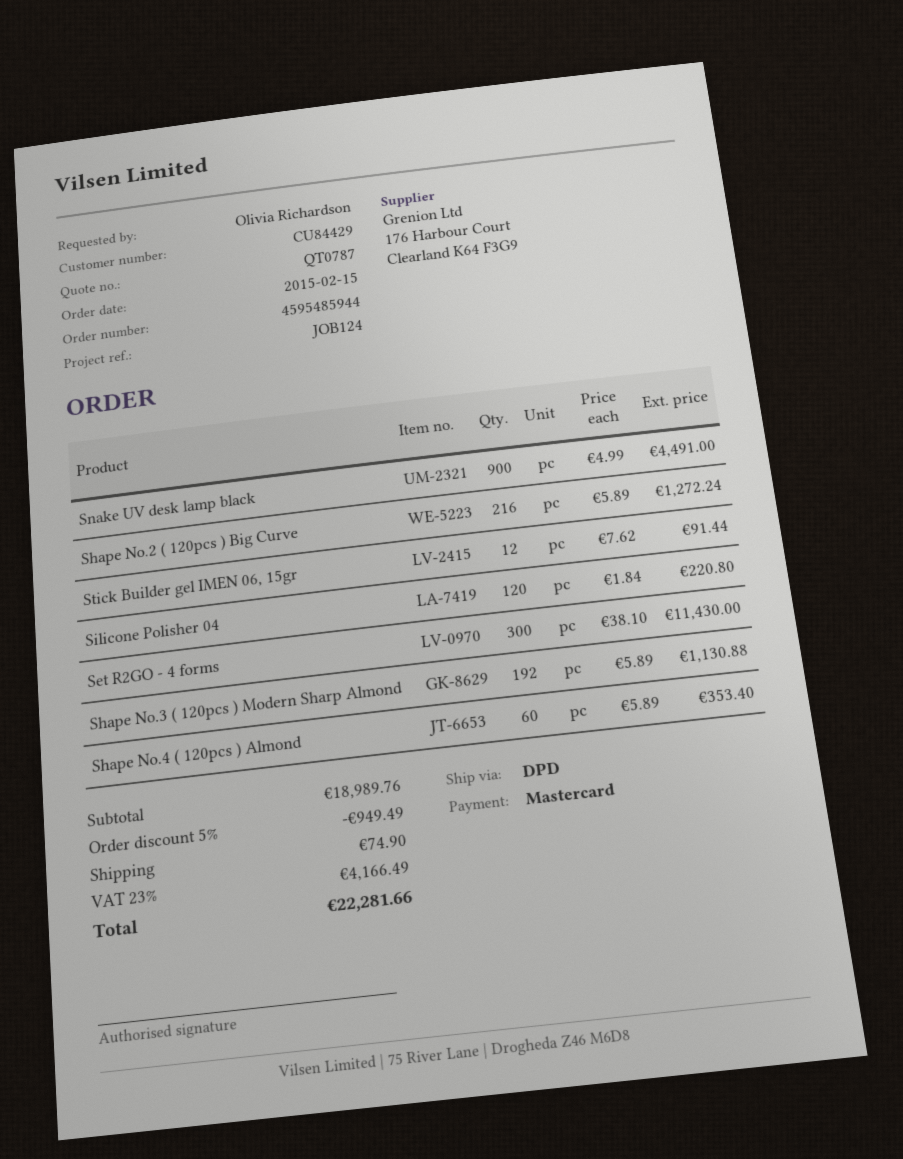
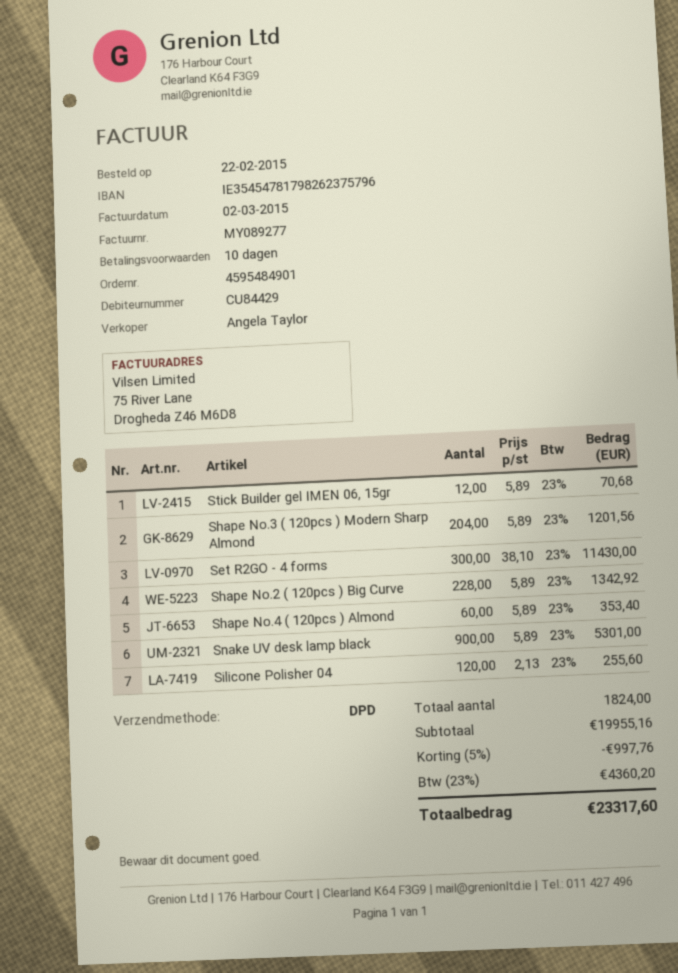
order number: 4595485944 -> 4595484901
order date: 2015-02-15 -> 2015-02-22
Snake UV desk lamp black: 900 x 4.99 = 4491.00 -> 900 x 5.89 = 5301.00
Shape No.2 ( 120pcs ) Big Curve: 216 x 5.89 = 1272.24 -> 228 x 5.89 = 1342.92
Stick Builder gel IMEN 06, 15gr: 12 x 7.62 = 91.44 -> 12 x 5.89 = 70.68
Silicone Polisher 04: 120 x 1.84 = 220.80 -> 120 x 2.13 = 255.60
Shape No.3 ( 120pcs ) Modern Sharp Almond: 192 x 5.89 = 1130.88 -> 204 x 5.89 = 1201.56
subtotal: 18989.76 -> 19955.16
discount: 5% = 949.49 -> 5% = 997.76
shipping: 74.90 -> none
tax: 23% = 4166.49 -> 23% = 4360.20
total: 22281.66 -> 23317.60

